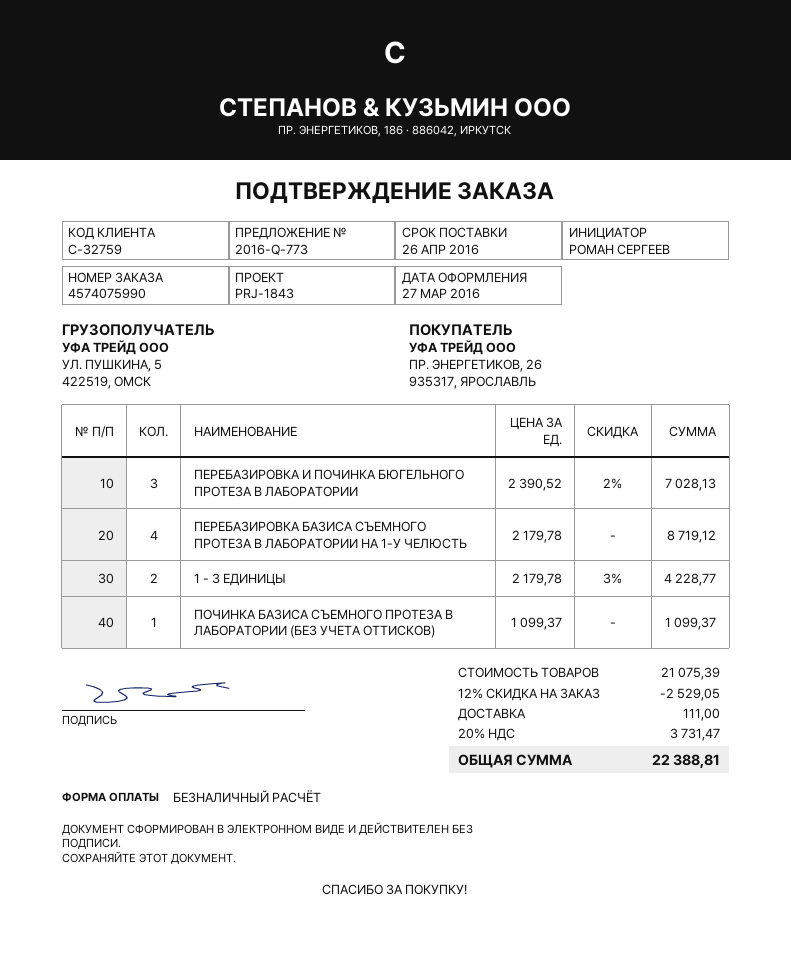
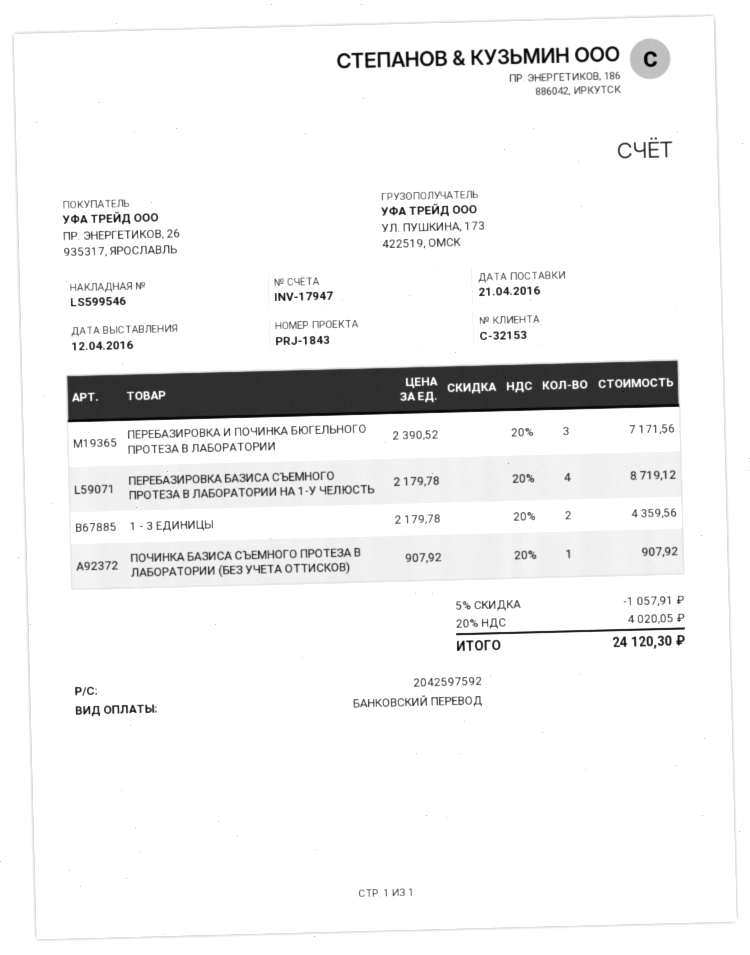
delivery date: 2016-04-26 -> 2016-04-21
customer number: C-32759 -> C-32153
ship to: УЛ. ПУШКИНА, 5, 422519, ОМСК -> УЛ. ПУШКИНА, 173, 422519, ОМСК
ПЕРЕБАЗИРОВКА И ПОЧИНКА БЮГЕЛЬНОГО ПРОТЕЗА В ЛАБОРАТОРИИ: 3 x 2390.52 - 2% = 7028.13 -> 3 x 2390.52 = 7171.56
1 - 3 ЕДИНИЦЫ: 2 x 2179.78 - 3% = 4228.77 -> 2 x 2179.78 = 4359.56
ПОЧИНКА БАЗИСА СЪЕМНОГО ПРОТЕЗА В ЛАБОРАТОРИИ (БЕЗ УЧЕТА ОТТИСКОВ): 1 x 1099.37 = 1099.37 -> 1 x 907.92 = 907.92
discount: 12% = 2529.05 -> 5% = 1057.91
shipping: 111.00 -> none
tax: 20% = 3731.47 -> 20% = 4020.05
total: 22388.81 -> 24120.30

